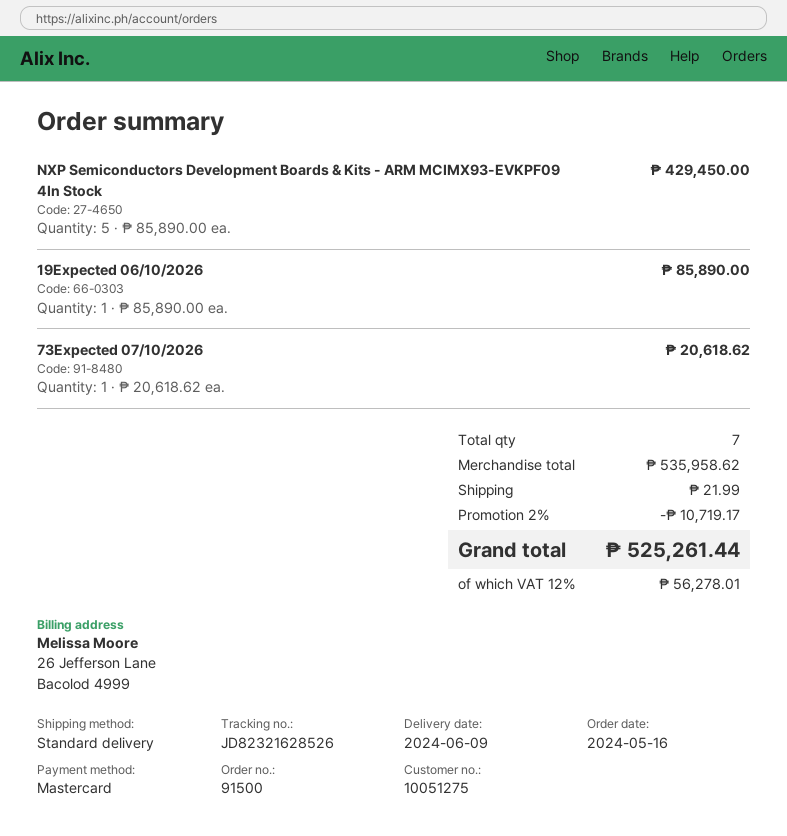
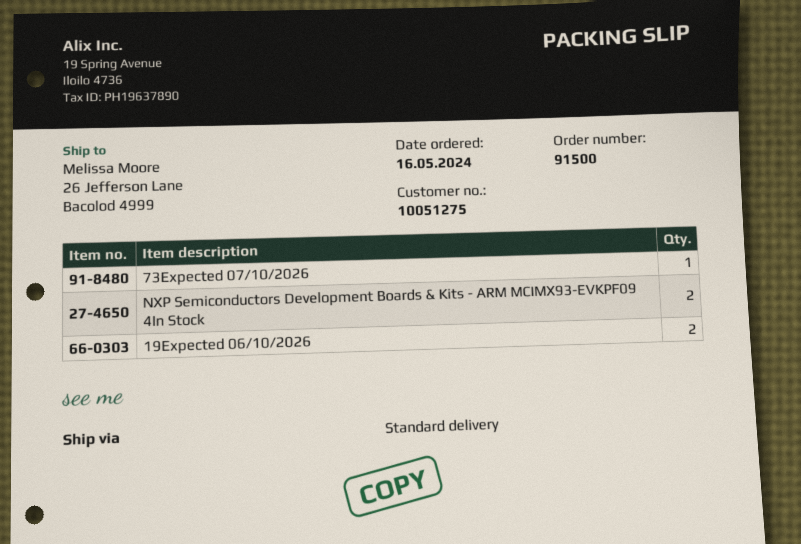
NXP Semiconductors Development Boards & Kits - ARM MCIMX93-EVKPF09 4In Stock: 5 -> 2
19Expected 06/10/2026: 1 -> 2

